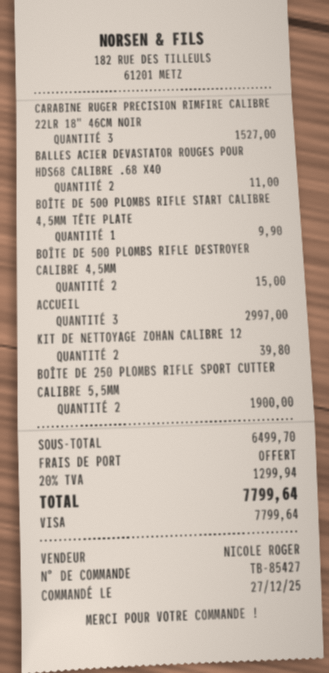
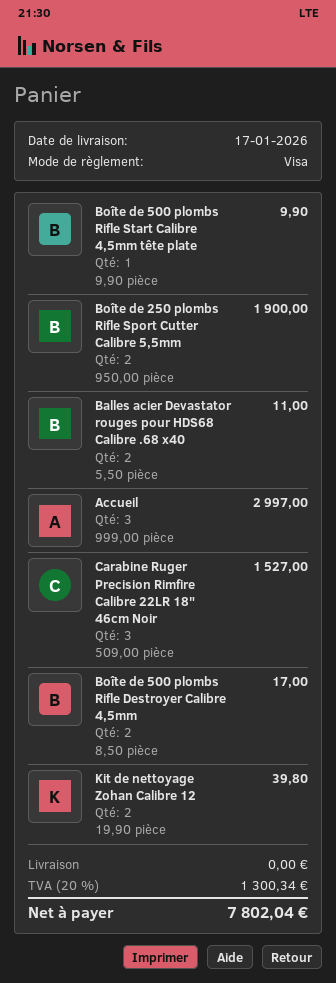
BOÎTE DE 500 PLOMBS RIFLE DESTROYER CALIBRE 4,5MM: 2 for 15.00 -> 2 for 17.00
tax: 20% = 1299.94 -> 20% = 1300.34
total: 7799.64 -> 7802.04

